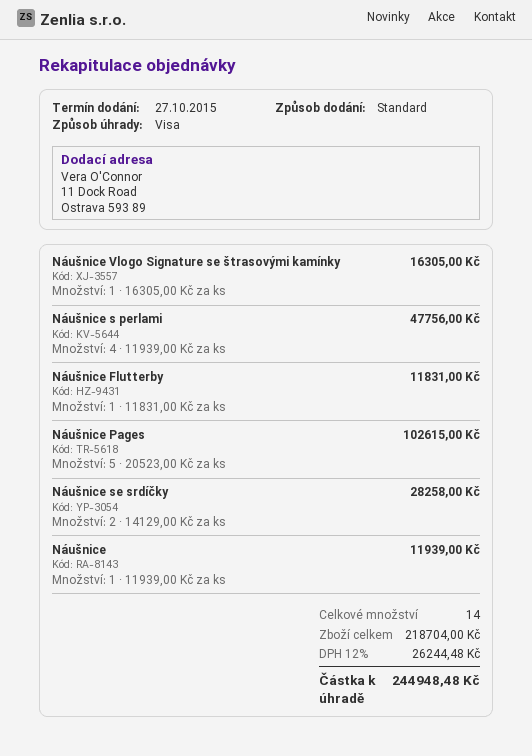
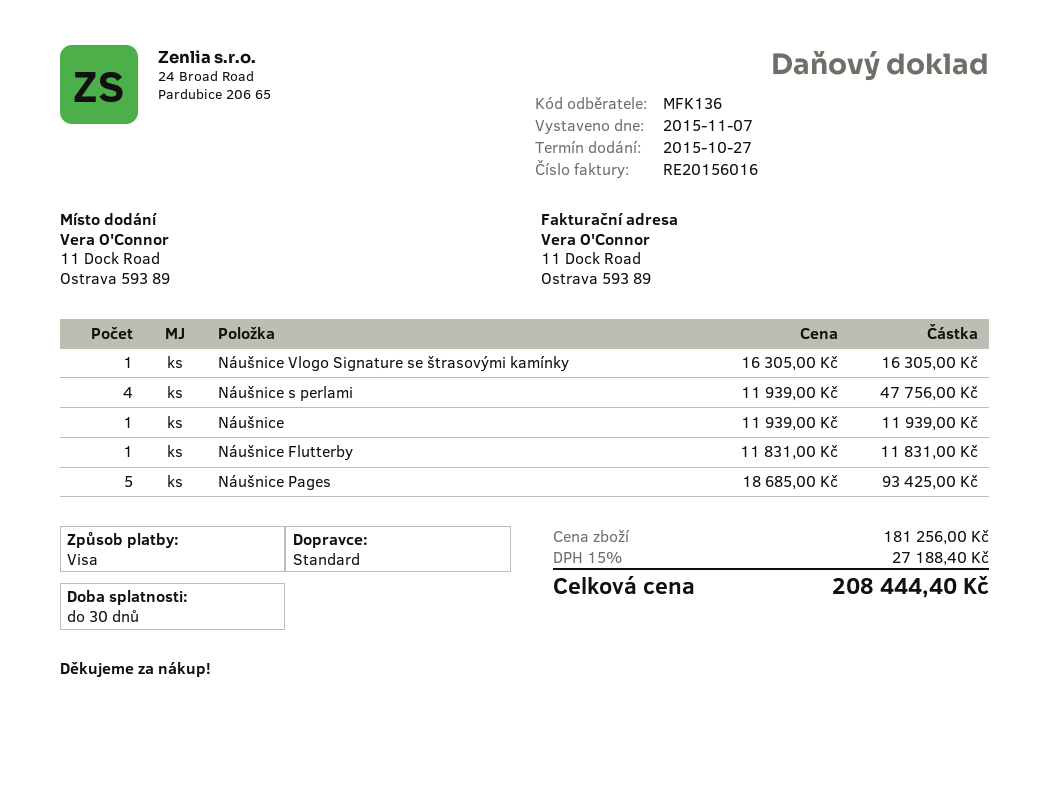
Náušnice Pages: 5 x 20523.00 = 102615.00 -> 5 x 18685.00 = 93425.00
Náušnice se srdíčky: 2 x 14129.00 = 28258.00 -> none
subtotal: 218704.00 -> 181256.00
tax: 12% = 26244.48 -> 15% = 27188.40
total: 244948.48 -> 208444.40

